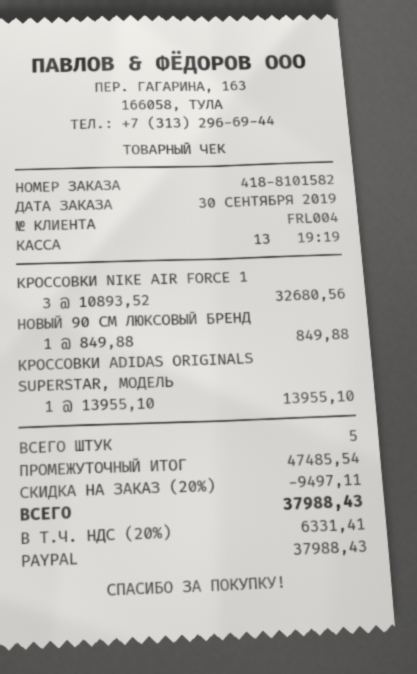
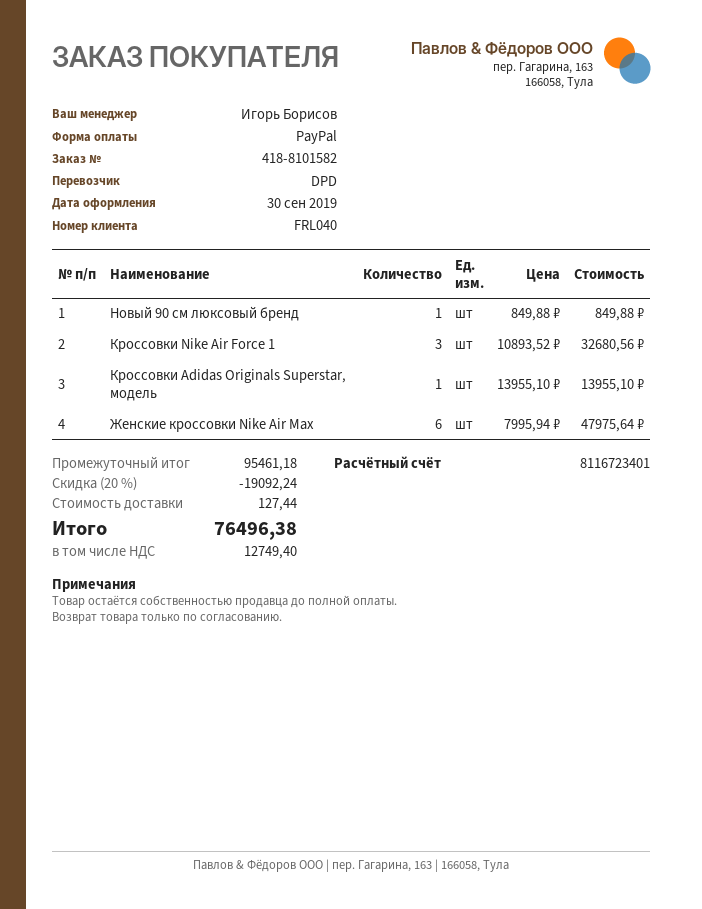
customer number: FRL004 -> FRL040
Женские кроссовки Nike Air Max: none -> 6 x 7995.94 = 47975.64
subtotal: 47485.54 -> 95461.18
discount: 20% = 9497.11 -> 20% = 19092.24
shipping: none -> 127.44
tax: 6331.41 -> 12749.40
total: 37988.43 -> 76496.38

